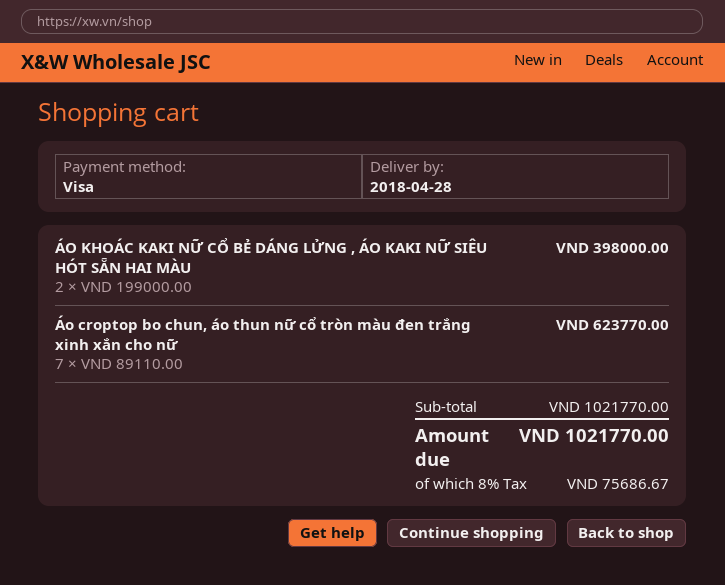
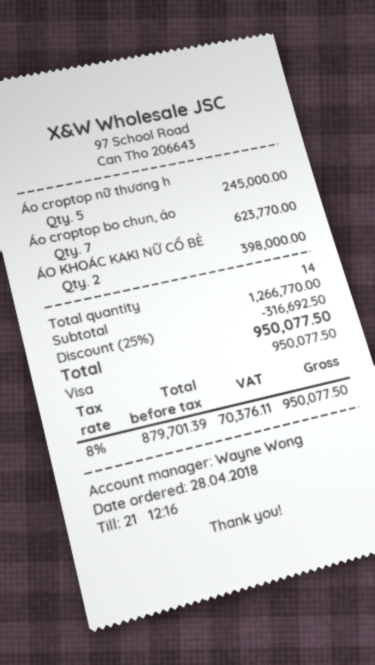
Áo croptop nữ thương h: none -> 5 for 245000.00
subtotal: 1021770.00 -> 1266770.00
discount: none -> 25% = 316692.50
tax: 8% = 75686.67 -> 8% = 70376.11
total: 1021770.00 -> 950077.50

